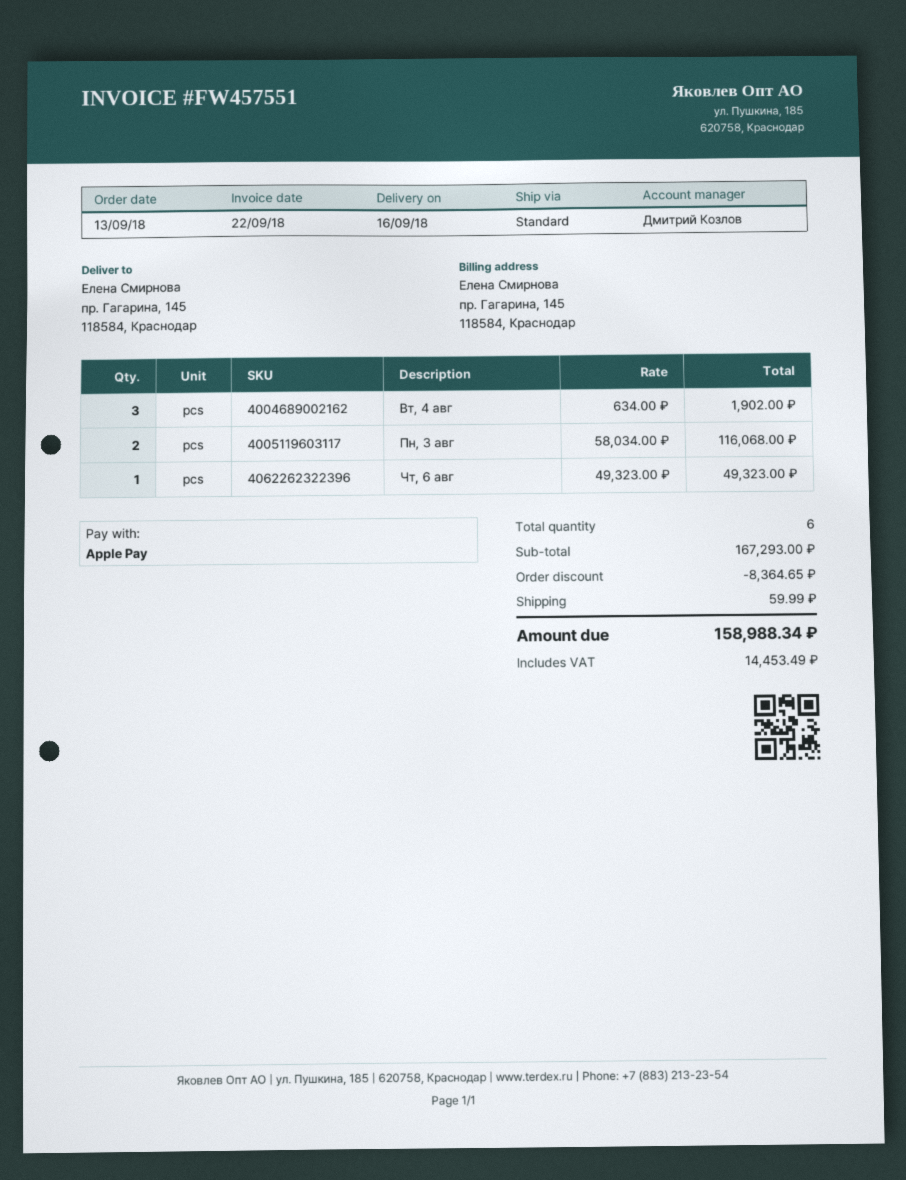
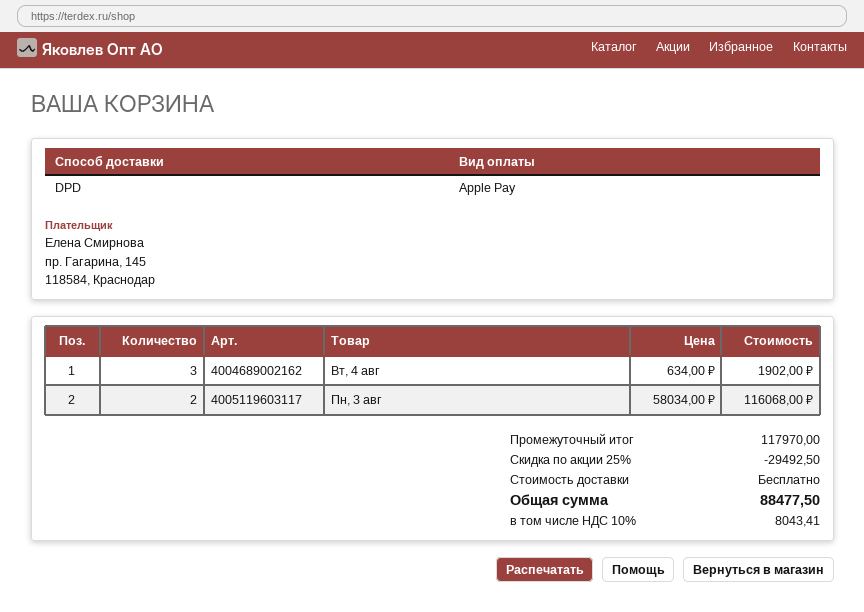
shipping method: standard -> DPD
Чт, 6 авг: 1 x 49323.00 = 49323.00 -> none
subtotal: 167293.00 -> 117970.00
discount: 8364.65 -> 29492.50
shipping: 59.99 -> 0.00
tax: 14453.49 -> 8043.41
total: 158988.34 -> 88477.50

